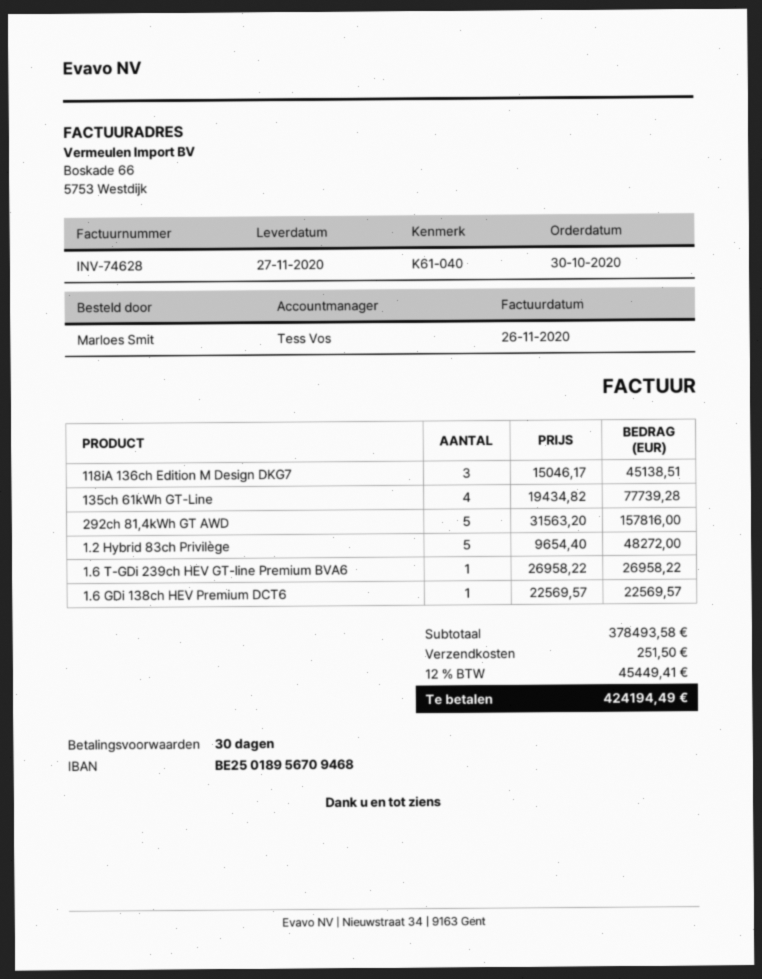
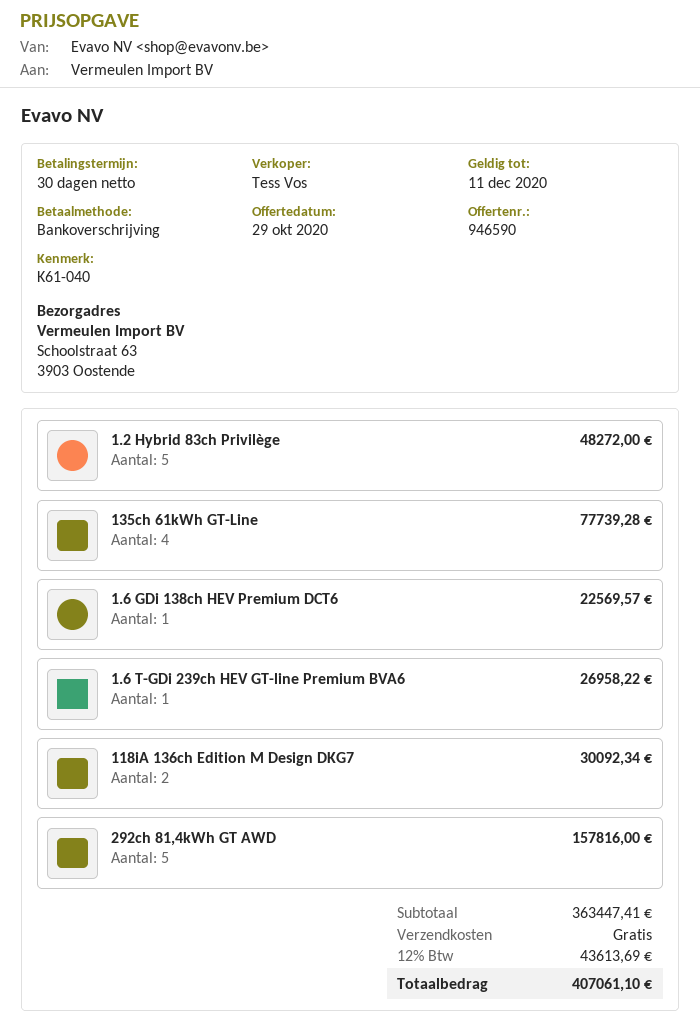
118iA 136ch Edition M Design DKG7: 3 for 45138.51 -> 2 for 30092.34
subtotal: 378493.58 -> 363447.41
shipping: 251.50 -> 0.00
tax: 12% = 45449.41 -> 12% = 43613.69
total: 424194.49 -> 407061.10

